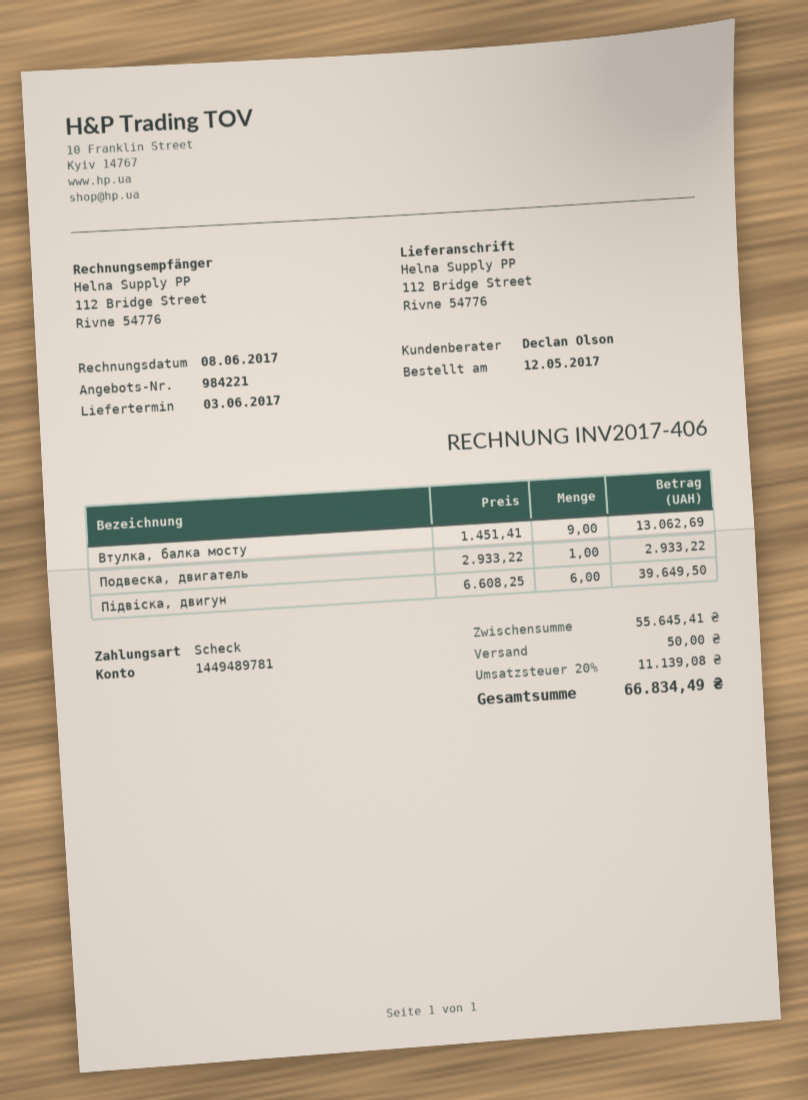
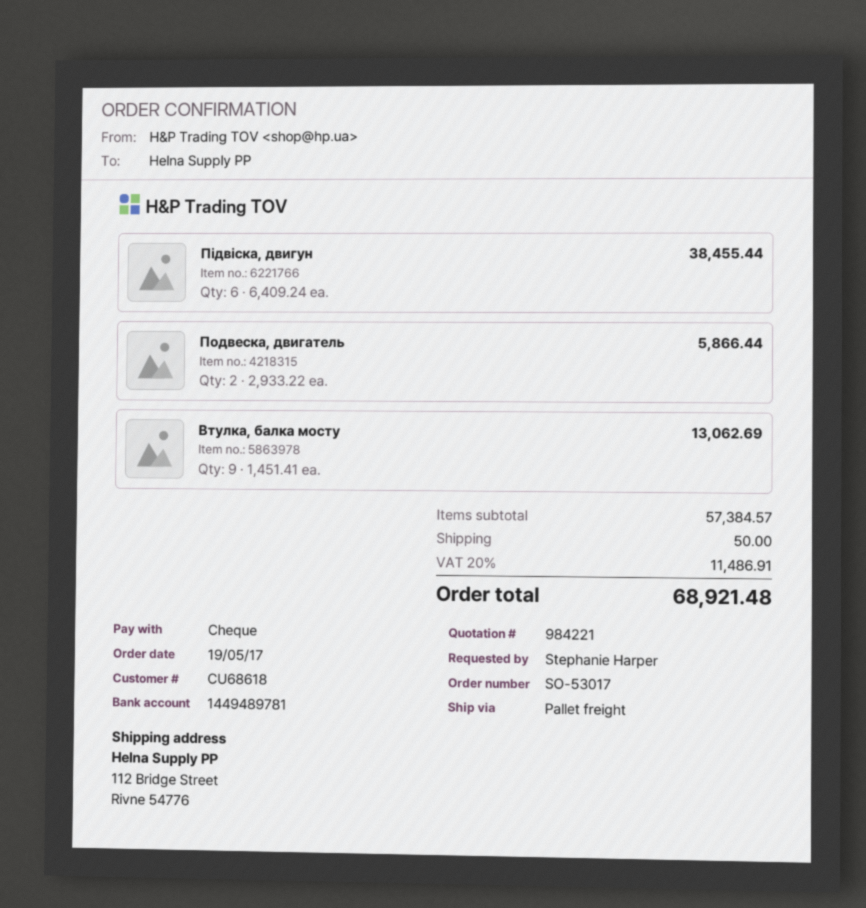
order date: 2017-05-12 -> 2017-05-19
Подвеска, двигатель: 1 x 2933.22 = 2933.22 -> 2 x 2933.22 = 5866.44
Підвіска, двигун: 6 x 6608.25 = 39649.50 -> 6 x 6409.24 = 38455.44
subtotal: 55645.41 -> 57384.57
tax: 20% = 11139.08 -> 20% = 11486.91
total: 66834.49 -> 68921.48

